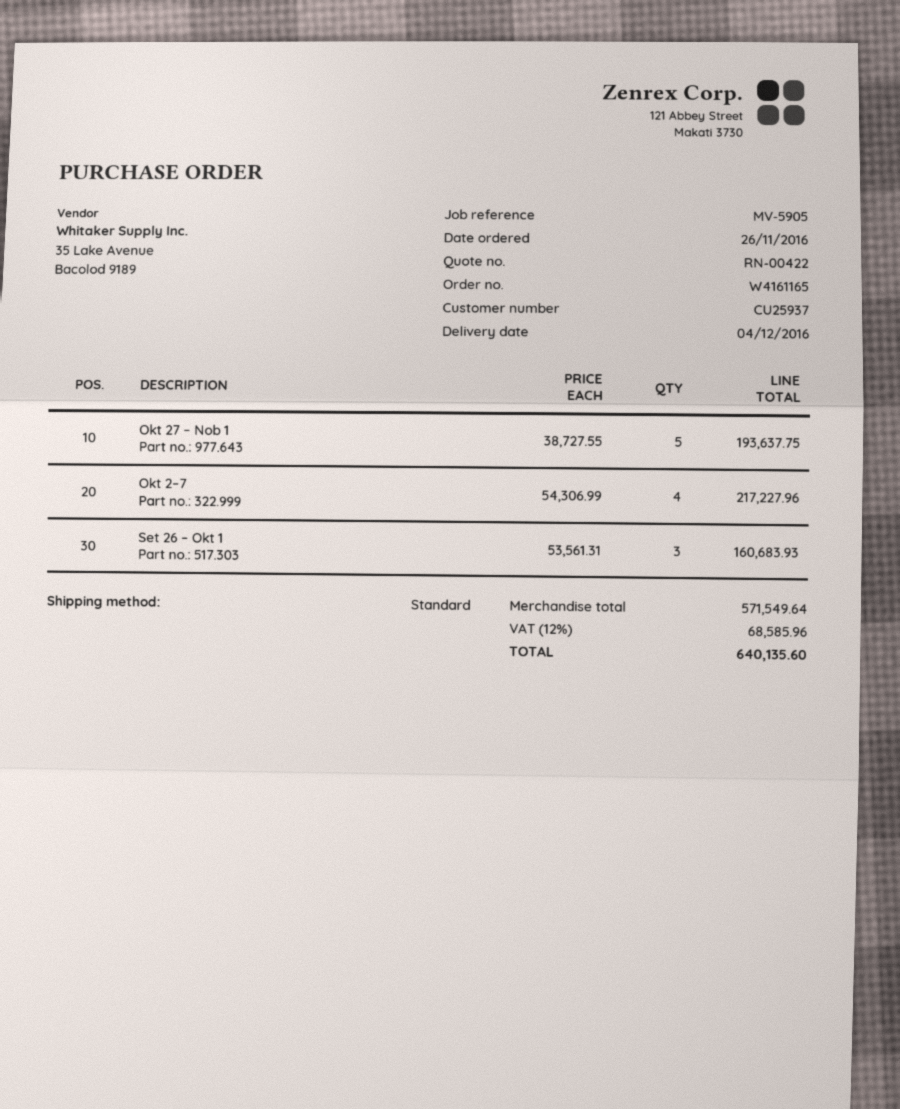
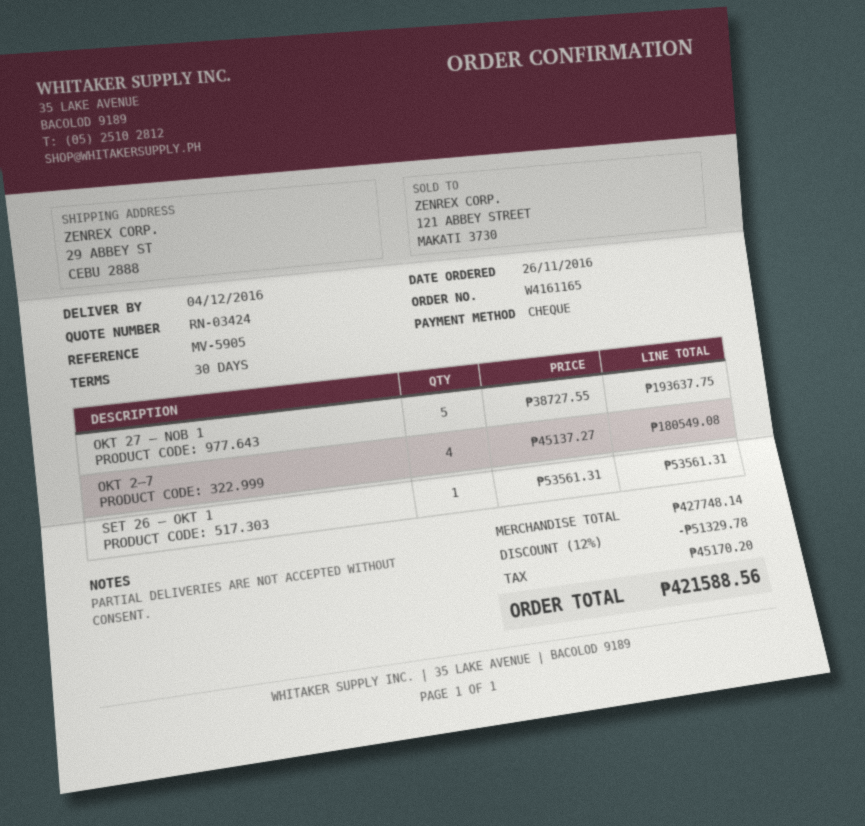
quote number: RN-00422 -> RN-03424
Okt 2–7: 4 x 54306.99 = 217227.96 -> 4 x 45137.27 = 180549.08
Set 26 – Okt 1: 3 x 53561.31 = 160683.93 -> 1 x 53561.31 = 53561.31
subtotal: 571549.64 -> 427748.14
discount: none -> 12% = 51329.78
tax: 68585.96 -> 45170.20
total: 640135.60 -> 421588.56

